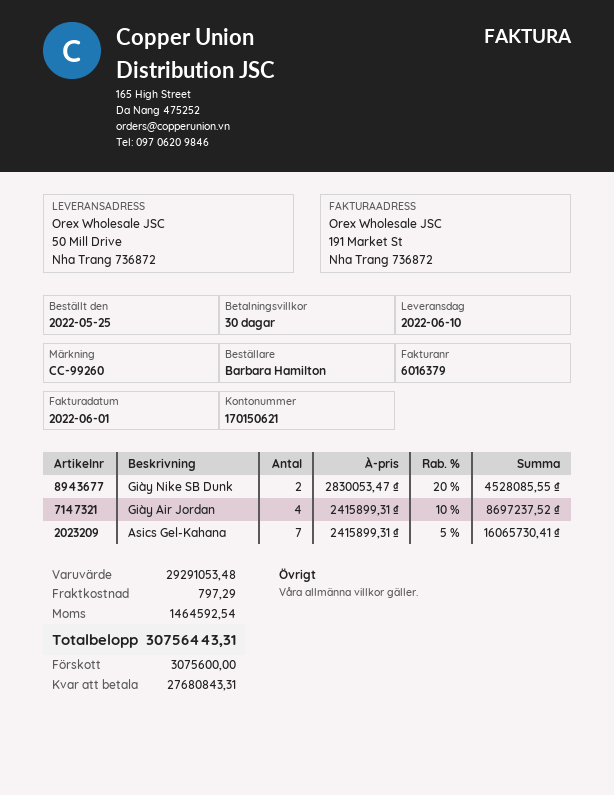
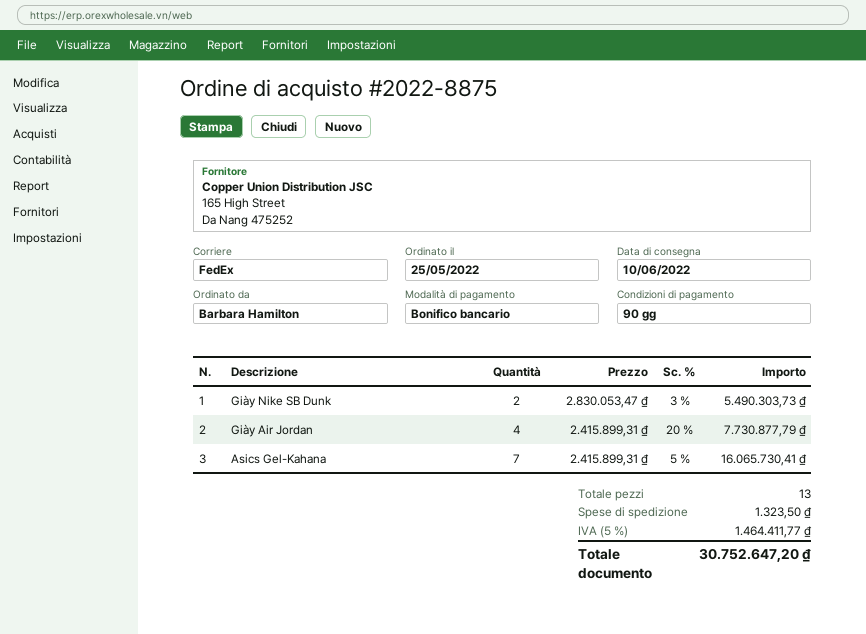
payment terms: 30 days -> 90 days
Giày Nike SB Dunk: 2 x 2830053.47 - 20% = 4528085.55 -> 2 x 2830053.47 - 3% = 5490303.73
Giày Air Jordan: 4 x 2415899.31 - 10% = 8697237.52 -> 4 x 2415899.31 - 20% = 7730877.79
shipping: 797.29 -> 1323.50
tax: 1464592.54 -> 1464411.77
total: 30756443.31 -> 30752647.20

